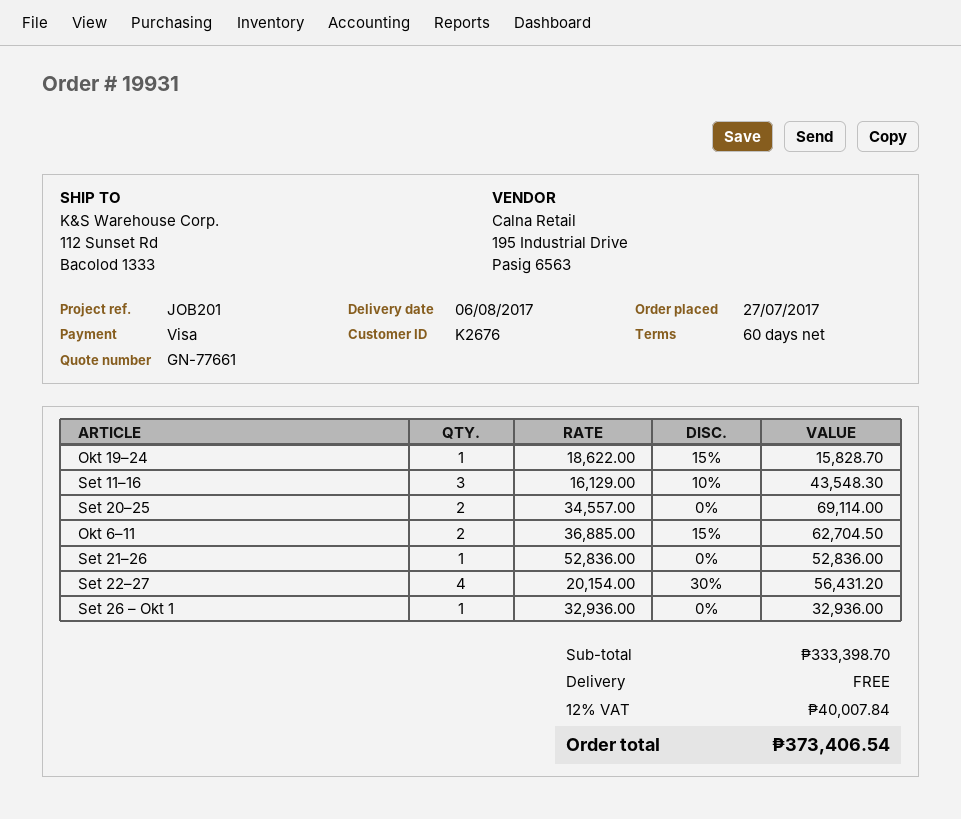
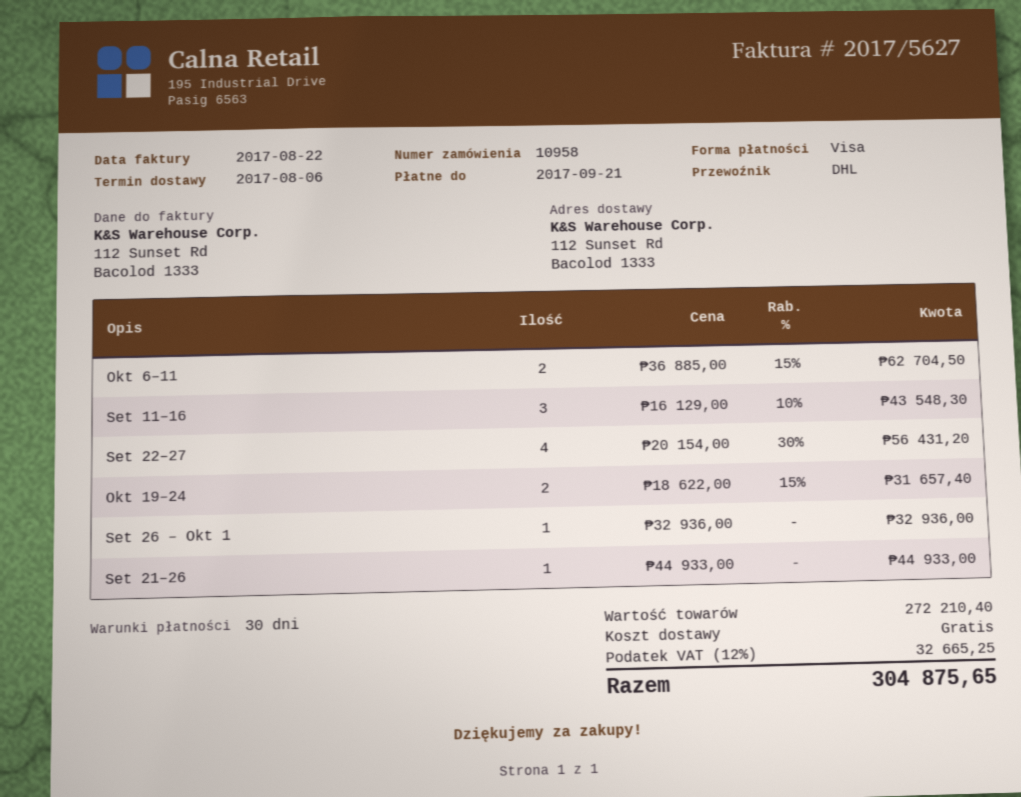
order number: 19931 -> 10958
payment terms: 60 days -> 30 days
Okt 19–24: 1 x 18622.00 - 15% = 15828.70 -> 2 x 18622.00 - 15% = 31657.40
Set 20–25: 2 x 34557.00 = 69114.00 -> none
Set 21–26: 1 x 52836.00 = 52836.00 -> 1 x 44933.00 = 44933.00
subtotal: 333398.70 -> 272210.40
tax: 12% = 40007.84 -> 12% = 32665.25
total: 373406.54 -> 304875.65

